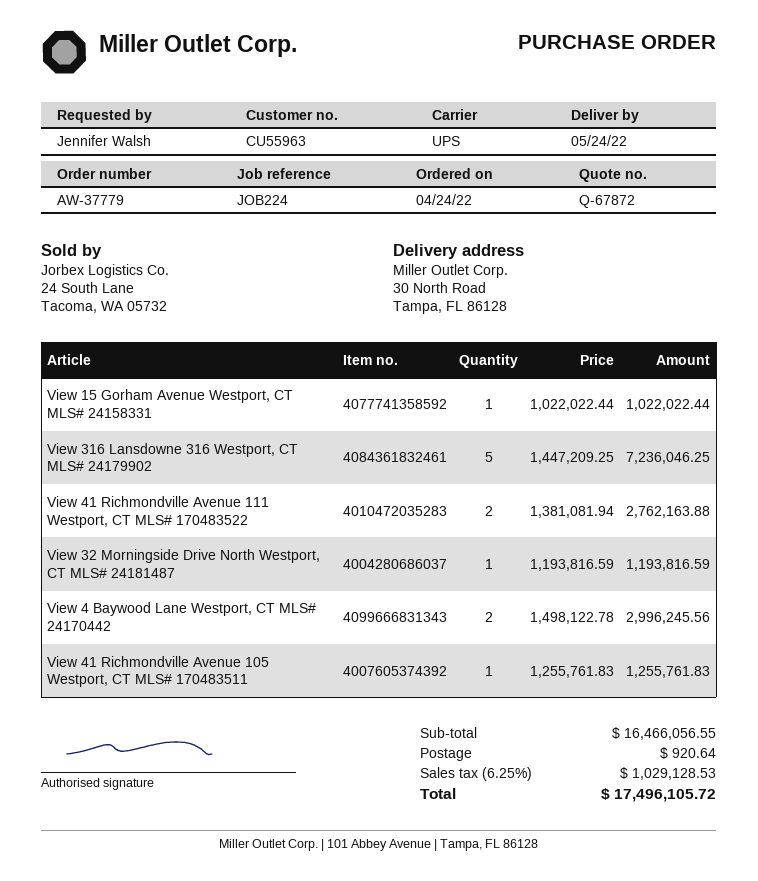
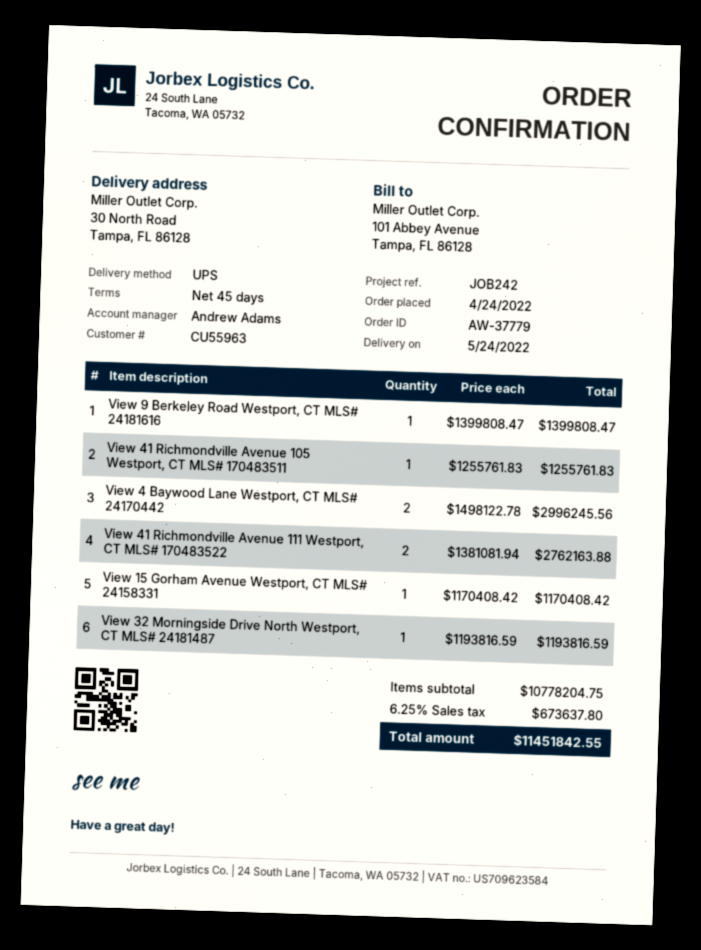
reference: JOB224 -> JOB242
View 15 Gorham Avenue Westport, CT MLS# 24158331: 1 x 1022022.44 = 1022022.44 -> 1 x 1170408.42 = 1170408.42
View 316 Lansdowne 316 Westport, CT MLS# 24179902: 5 x 1447209.25 = 7236046.25 -> none
View 9 Berkeley Road Westport, CT MLS# 24181616: none -> 1 x 1399808.47 = 1399808.47
subtotal: 16466056.55 -> 10778204.75
shipping: 920.64 -> none
tax: 6.25% = 1029128.53 -> 6.25% = 673637.80
total: 17496105.72 -> 11451842.55

